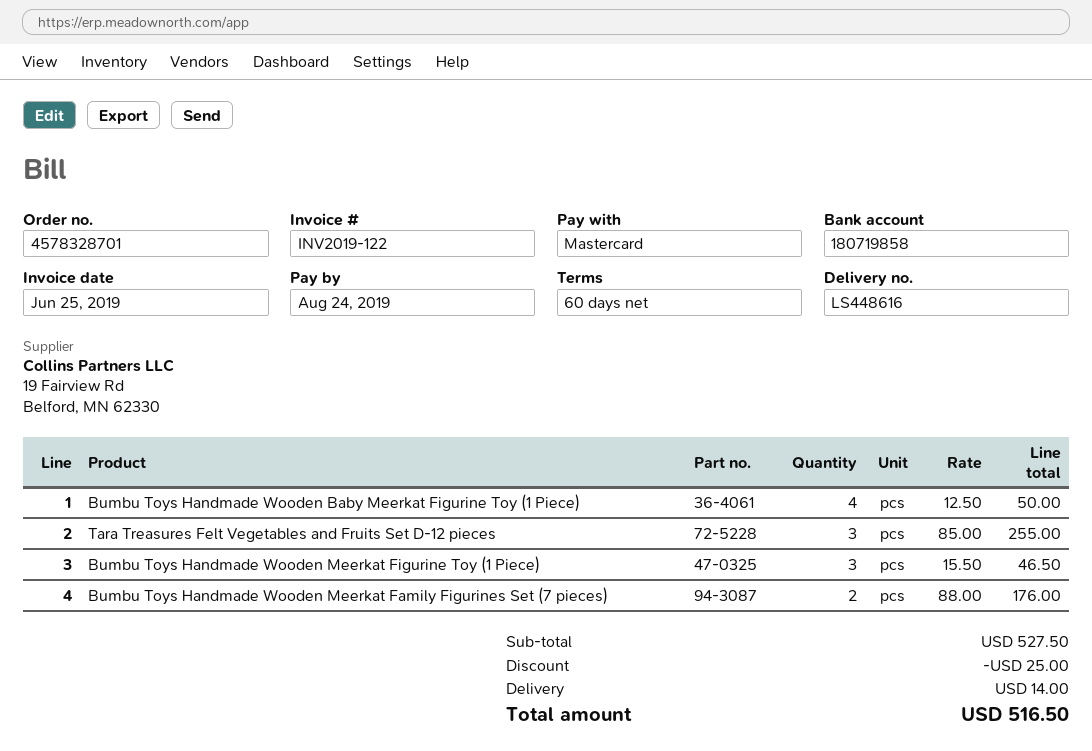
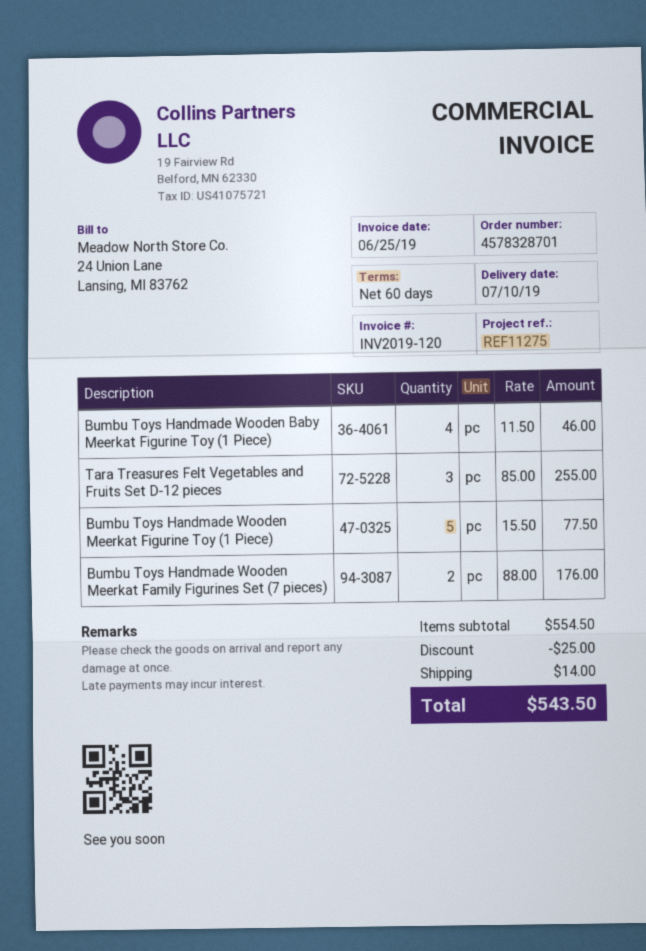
invoice number: INV2019-122 -> INV2019-120
Bumbu Toys Handmade Wooden Baby Meerkat Figurine Toy (1 Piece): 4 x 12.50 = 50.00 -> 4 x 11.50 = 46.00
Bumbu Toys Handmade Wooden Meerkat Figurine Toy (1 Piece): 3 x 15.50 = 46.50 -> 5 x 15.50 = 77.50
subtotal: 527.50 -> 554.50
total: 516.50 -> 543.50

